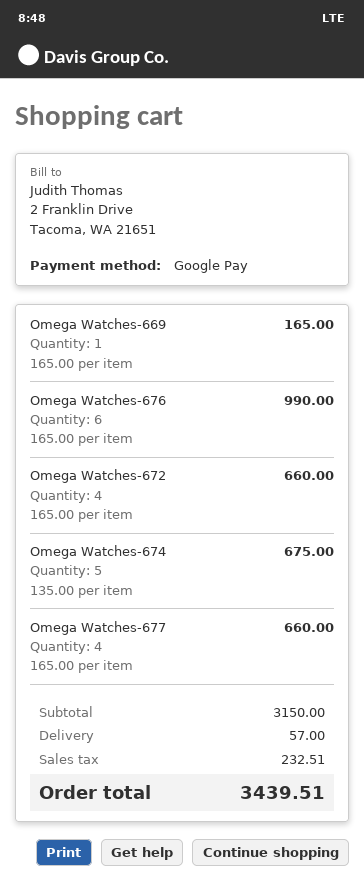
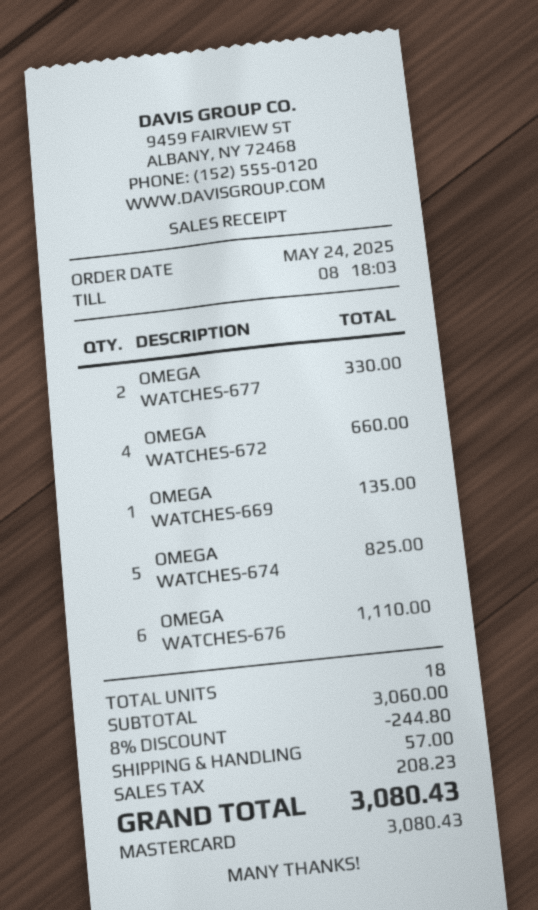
payment method: Google Pay -> Mastercard
Omega Watches-669: 1 for 165.00 -> 1 for 135.00
Omega Watches-676: 6 for 990.00 -> 6 for 1110.00
Omega Watches-674: 5 for 675.00 -> 5 for 825.00
Omega Watches-677: 4 for 660.00 -> 2 for 330.00
subtotal: 3150.00 -> 3060.00
discount: none -> 8% = 244.80
tax: 232.51 -> 208.23
total: 3439.51 -> 3080.43

